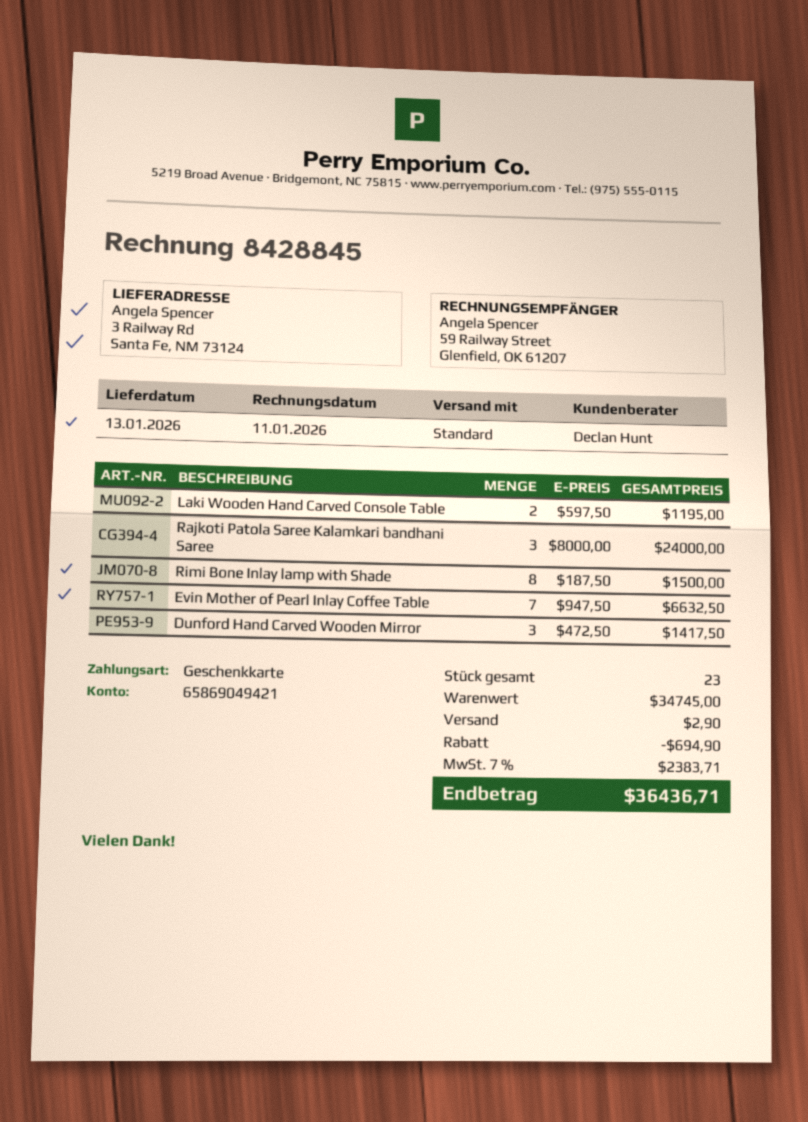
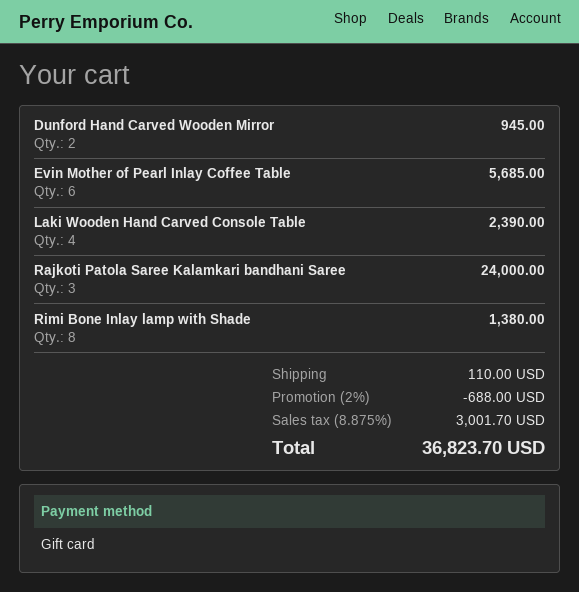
Laki Wooden Hand Carved Console Table: 2 for 1195.00 -> 4 for 2390.00
Rimi Bone Inlay lamp with Shade: 8 for 1500.00 -> 8 for 1380.00
Evin Mother of Pearl Inlay Coffee Table: 7 for 6632.50 -> 6 for 5685.00
Dunford Hand Carved Wooden Mirror: 3 for 1417.50 -> 2 for 945.00
discount: 694.90 -> 688.00
shipping: 2.90 -> 110.00
tax: 7% = 2383.71 -> 8.875% = 3001.70
total: 36436.71 -> 36823.70

